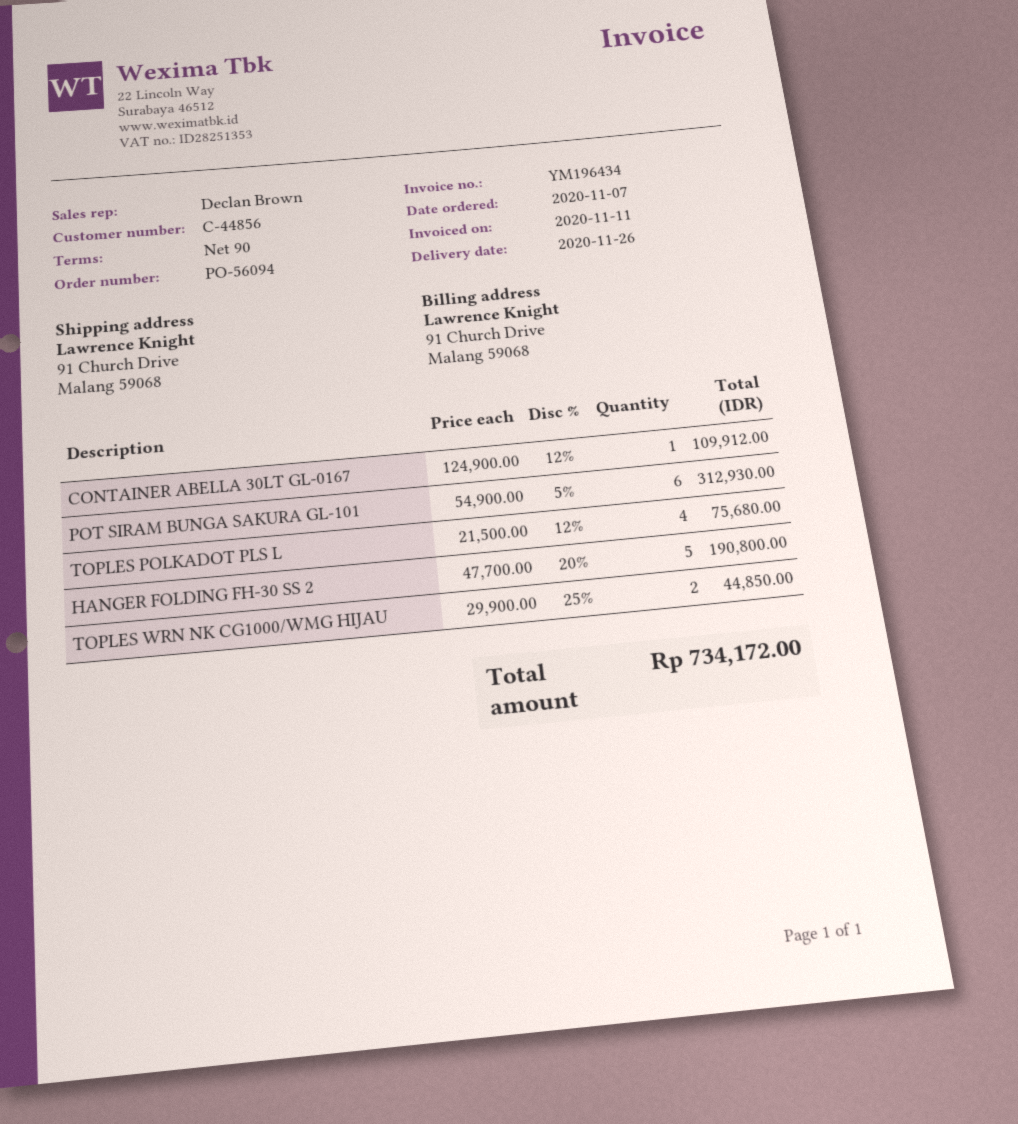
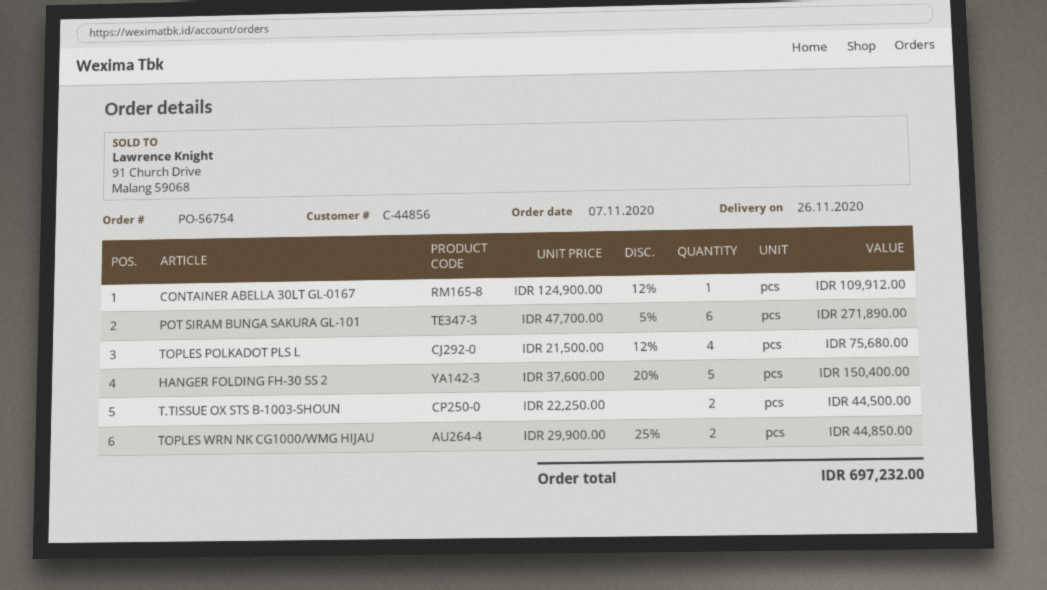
order number: PO-56094 -> PO-56754
POT SIRAM BUNGA SAKURA GL-101: 6 x 54900.00 - 5% = 312930.00 -> 6 x 47700.00 - 5% = 271890.00
HANGER FOLDING FH-30 SS 2: 5 x 47700.00 - 20% = 190800.00 -> 5 x 37600.00 - 20% = 150400.00
T.TISSUE OX STS B-1003-SHOUN: none -> 2 x 22250.00 = 44500.00
total: 734172.00 -> 697232.00

